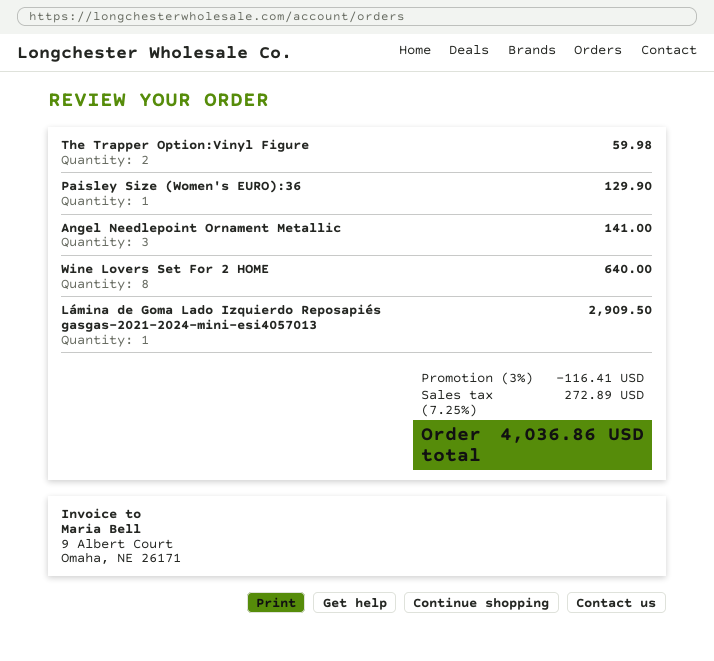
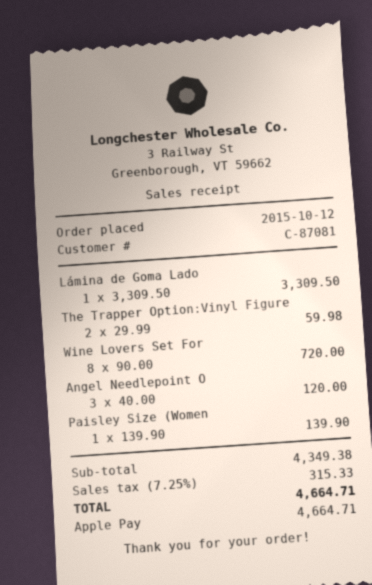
Paisley Size (Women's EURO):36: 1 for 129.90 -> 1 for 139.90
Angel Needlepoint Ornament Metallic: 3 for 141.00 -> 3 for 120.00
Wine Lovers Set For 2 HOME: 8 for 640.00 -> 8 for 720.00
Lámina de Goma Lado Izquierdo Reposapiés gasgas-2021-2024-mini-esi4057013: 1 for 2909.50 -> 1 for 3309.50
discount: 3% = 116.41 -> none
tax: 7.25% = 272.89 -> 7.25% = 315.33
total: 4036.86 -> 4664.71

